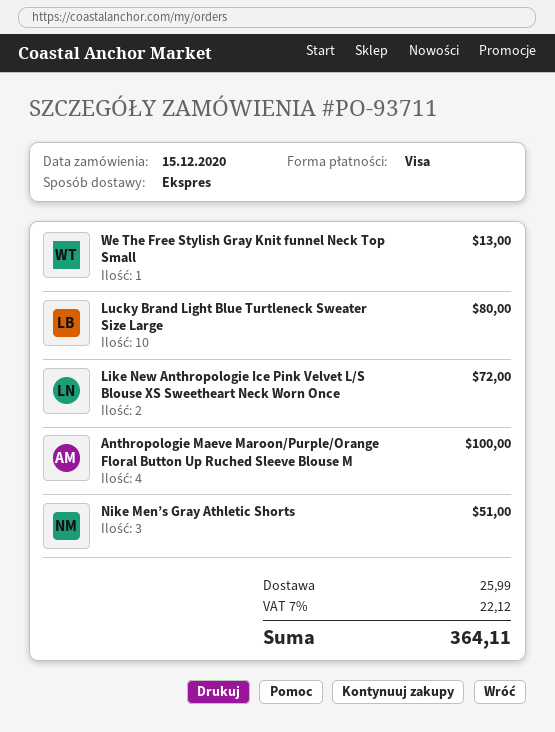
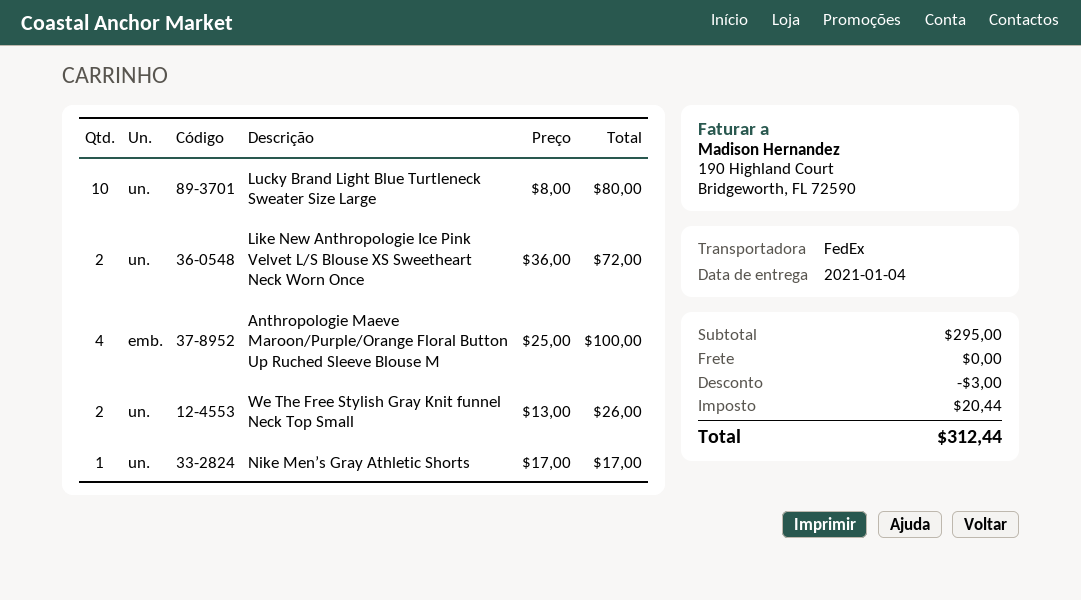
shipping method: express -> FedEx
We The Free Stylish Gray Knit funnel Neck Top Small: 1 for 13.00 -> 2 for 26.00
Nike Men’s Gray Athletic Shorts: 3 for 51.00 -> 1 for 17.00
discount: none -> 3.00
shipping: 25.99 -> 0.00
tax: 22.12 -> 20.44
total: 364.11 -> 312.44

